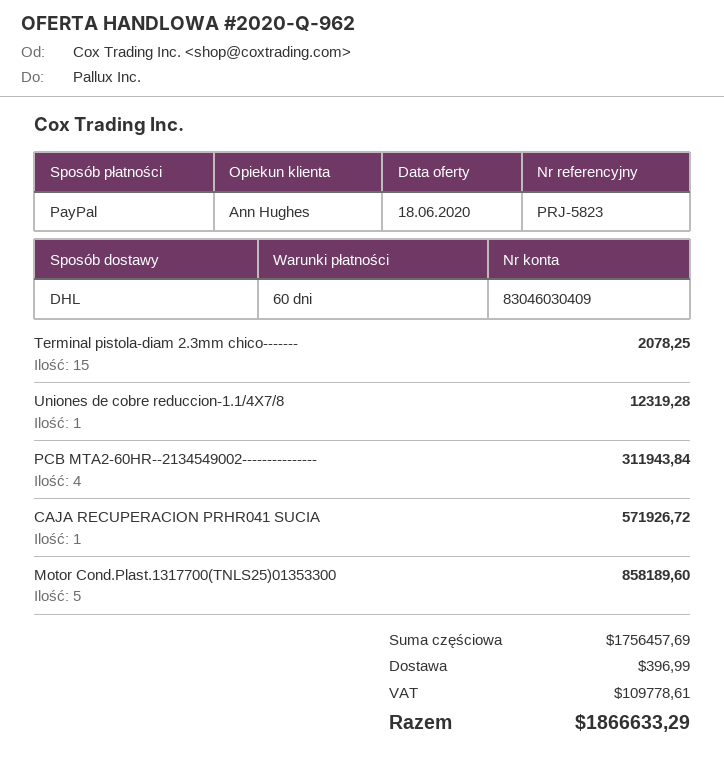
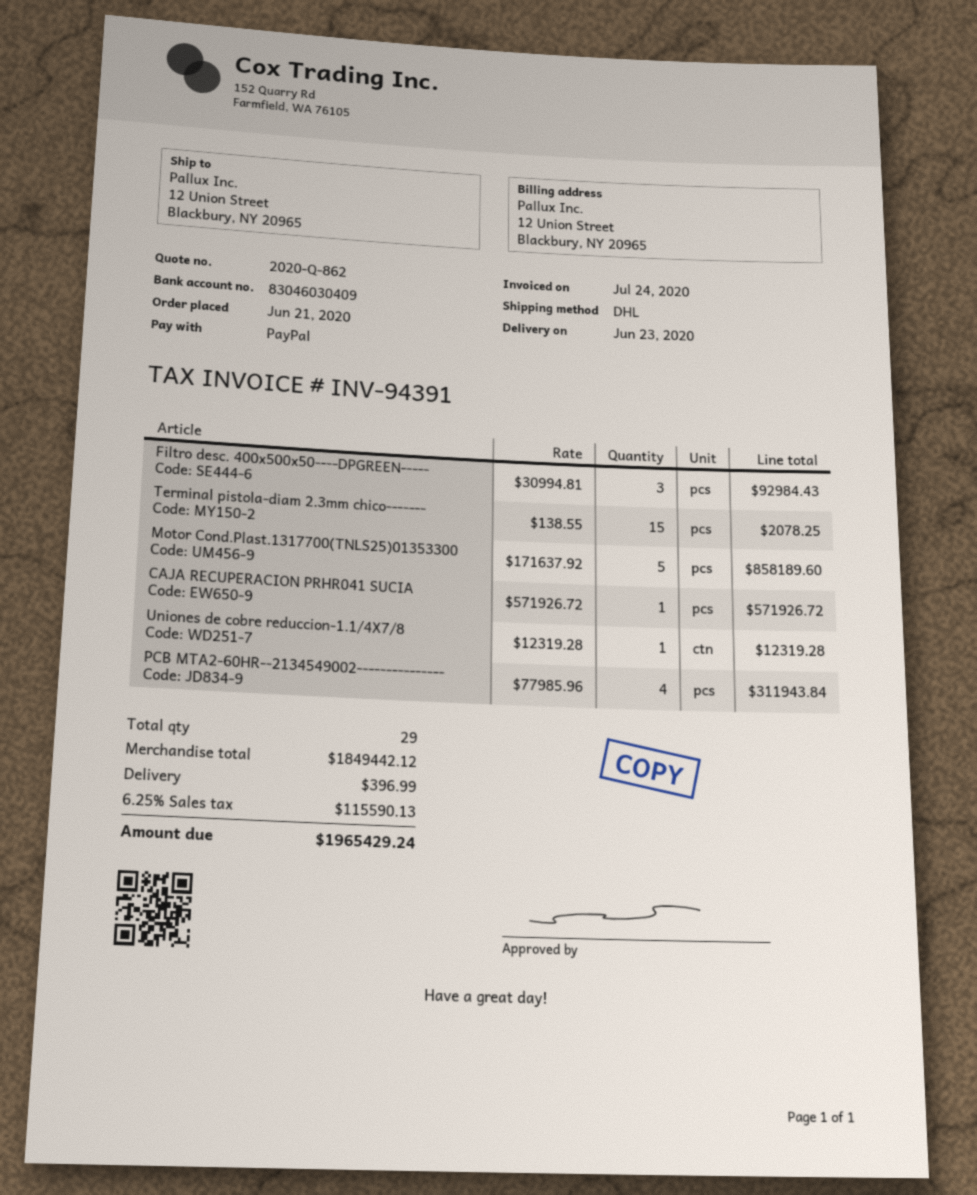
quote number: 2020-Q-962 -> 2020-Q-862
Filtro desc. 400x500x50----DPGREEN-----: none -> 3 for 92984.43
subtotal: 1756457.69 -> 1849442.12
tax: 109778.61 -> 115590.13
total: 1866633.29 -> 1965429.24

